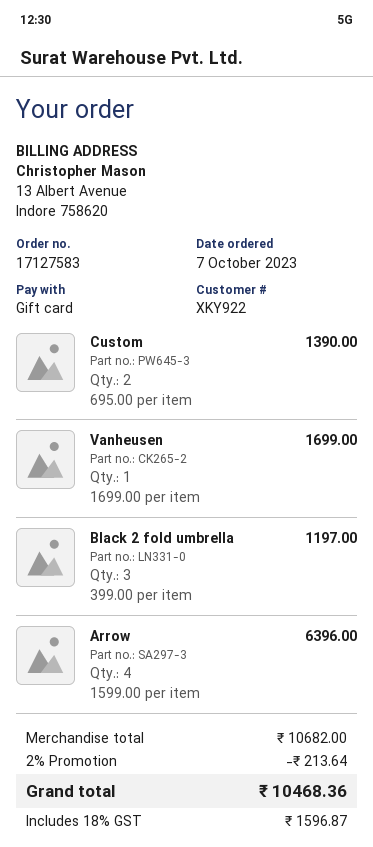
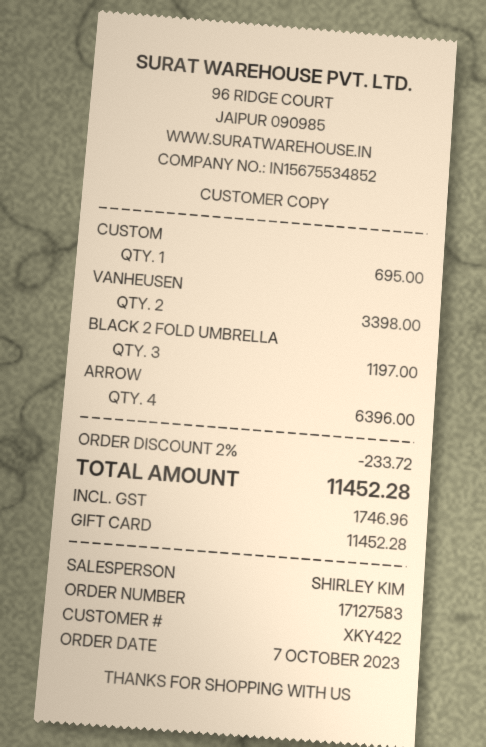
customer number: XKY922 -> XKY422
Custom: 2 for 1390.00 -> 1 for 695.00
Vanheusen: 1 for 1699.00 -> 2 for 3398.00
discount: 2% = 213.64 -> 2% = 233.72
tax: 1596.87 -> 1746.96
total: 10468.36 -> 11452.28

